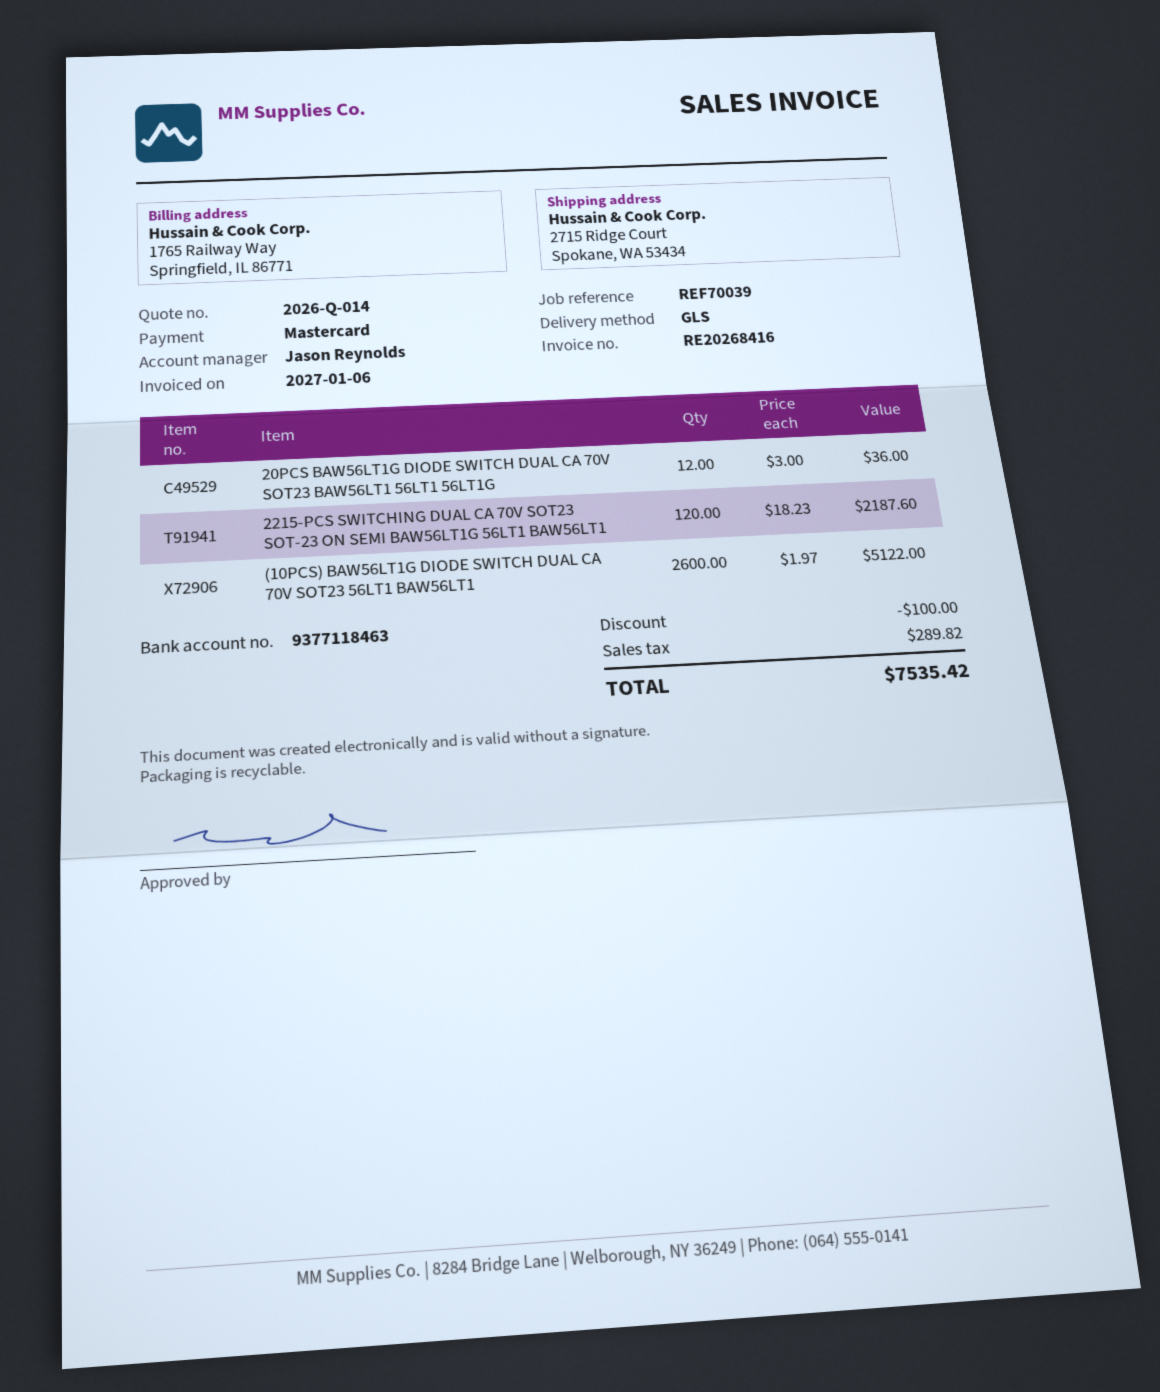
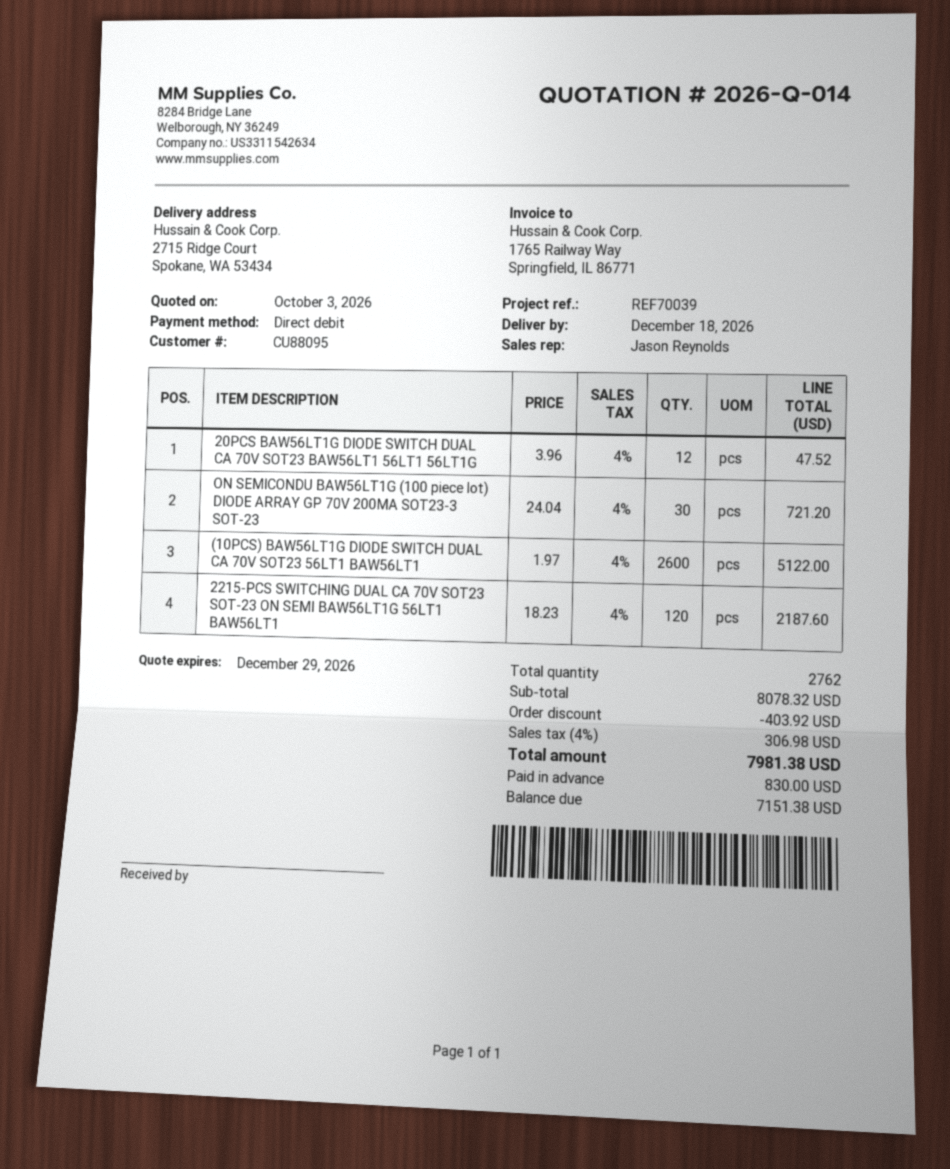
payment method: Mastercard -> direct debit
20PCS BAW56LT1G DIODE SWITCH DUAL CA 70V SOT23 BAW56LT1 56LT1 56LT1G: 12 x 3.00 = 36.00 -> 12 x 3.96 = 47.52
ON SEMICONDU BAW56LT1G (100 piece lot) DIODE ARRAY GP 70V 200MA SOT23-3 SOT-23: none -> 30 x 24.04 = 721.20
discount: 100.00 -> 403.92
tax: 289.82 -> 306.98
total: 7535.42 -> 7981.38

